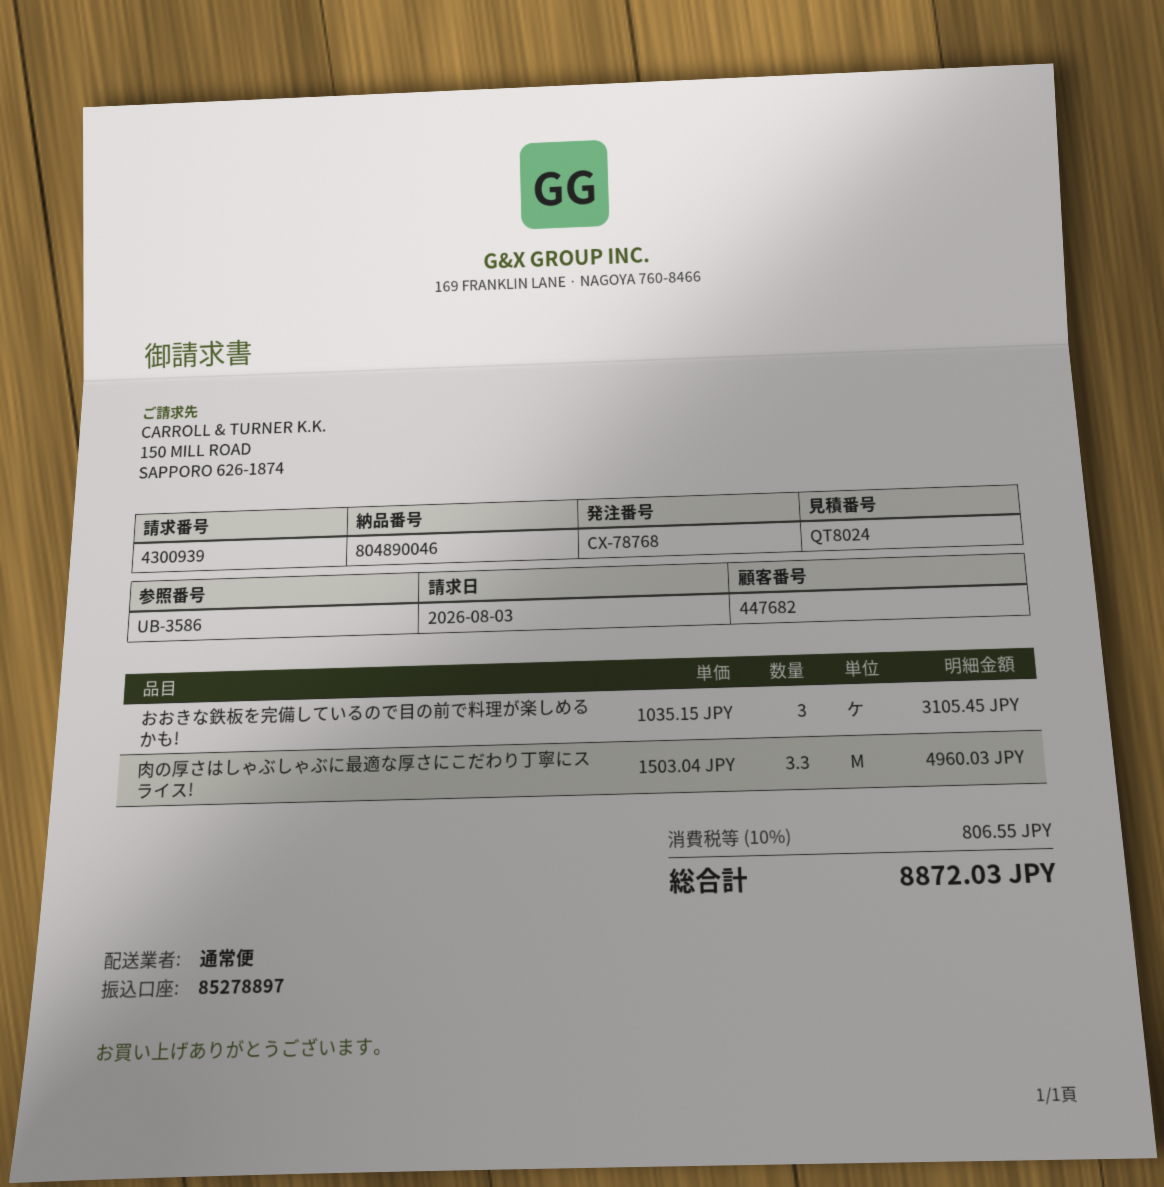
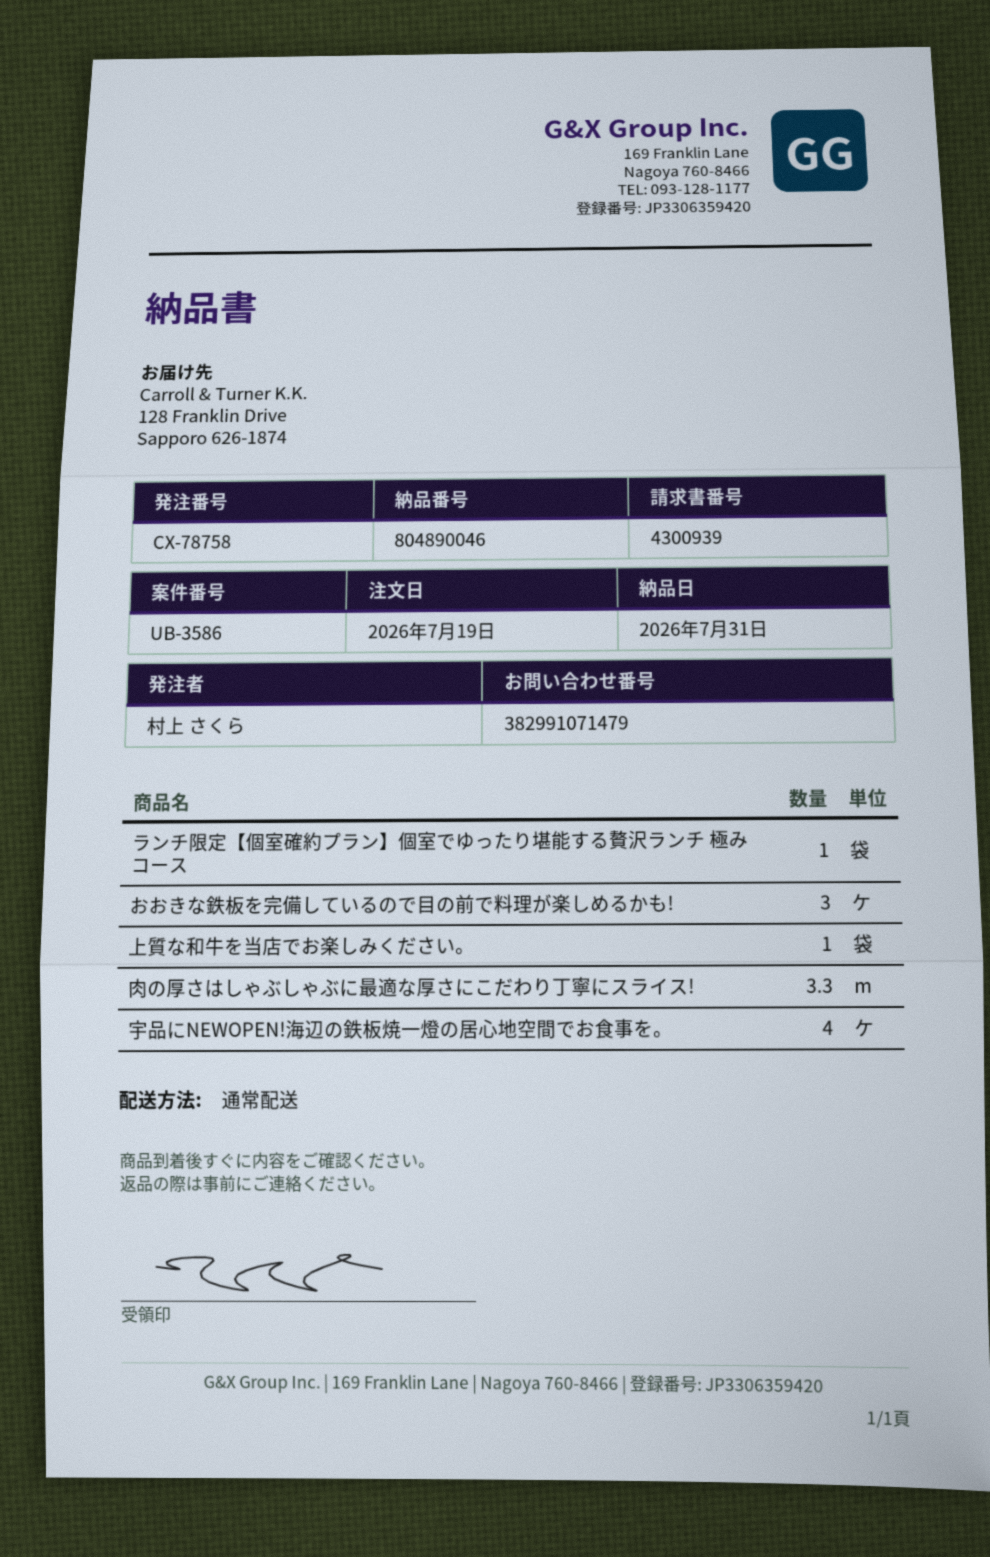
order number: CX-78768 -> CX-78758
ランチ限定【個室確約プラン】個室でゆったり堪能する贅沢ランチ 極みコース: none -> 1
上質な和牛を当店でお楽しみください。: none -> 1
宇品にNEWOPEN!海辺の鉄板焼一燈の居心地空間でお食事を。: none -> 4

